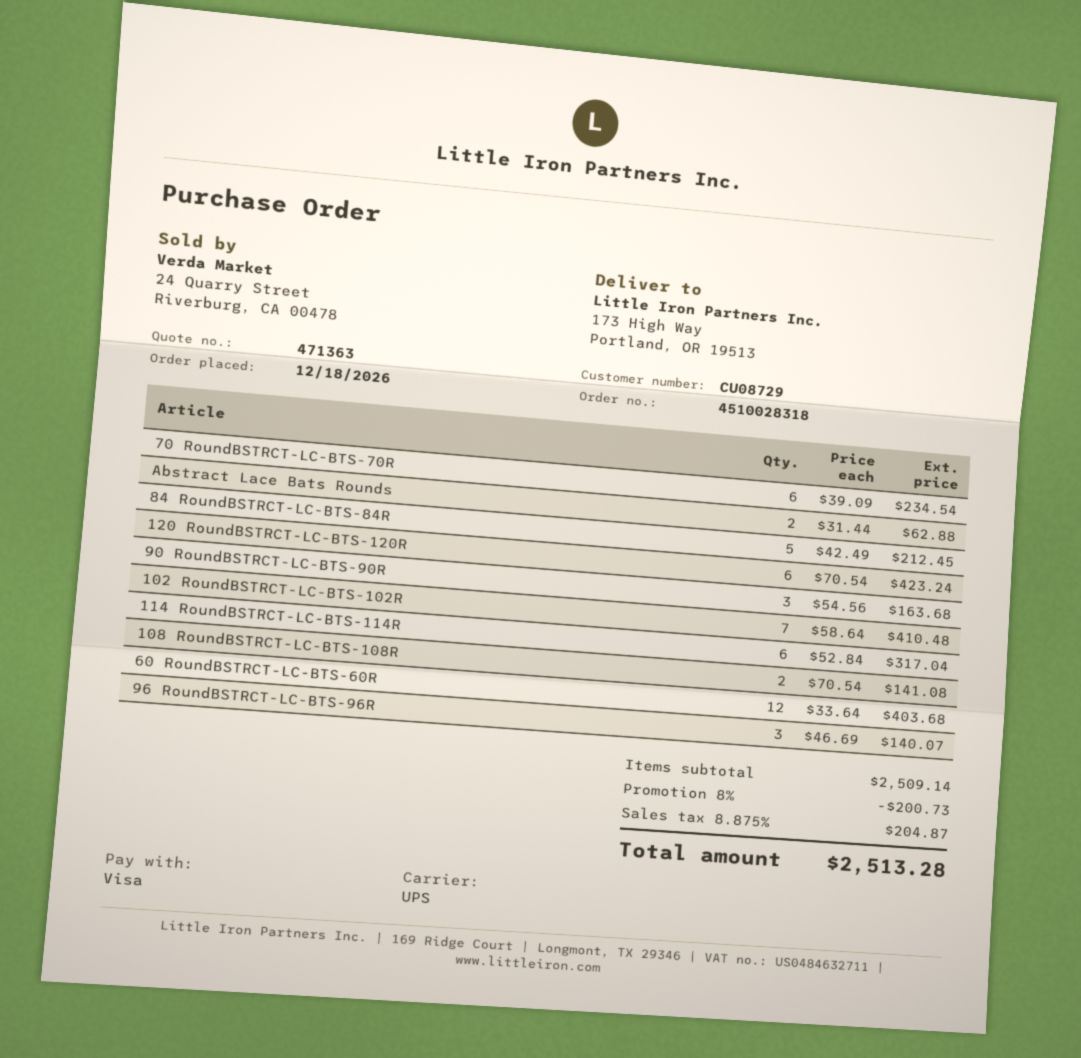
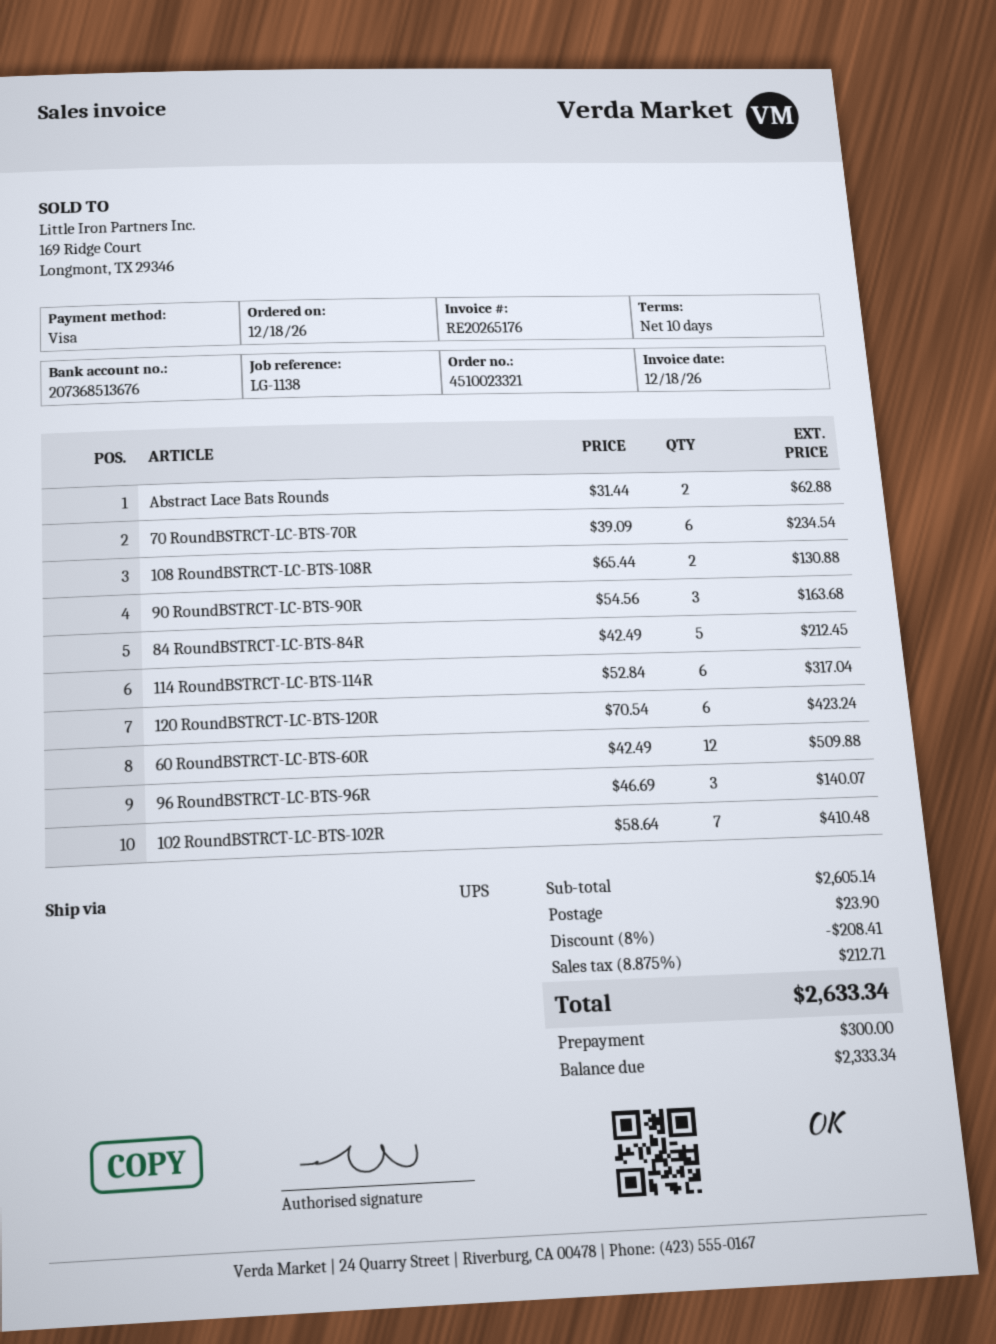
order number: 4510028318 -> 4510023321
108 RoundBSTRCT-LC-BTS-108R: 2 x 70.54 = 141.08 -> 2 x 65.44 = 130.88
60 RoundBSTRCT-LC-BTS-60R: 12 x 33.64 = 403.68 -> 12 x 42.49 = 509.88
subtotal: 2509.14 -> 2605.14
discount: 8% = 200.73 -> 8% = 208.41
shipping: none -> 23.90
tax: 8.875% = 204.87 -> 8.875% = 212.71
total: 2513.28 -> 2633.34

